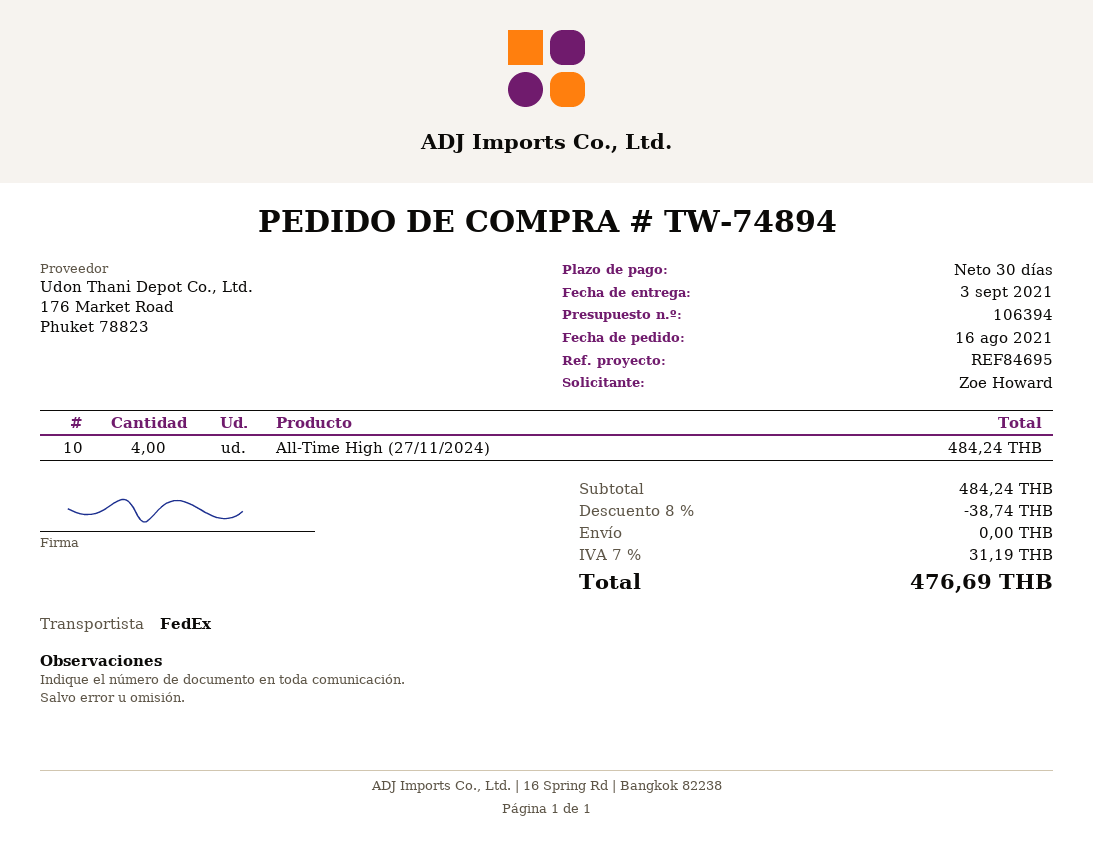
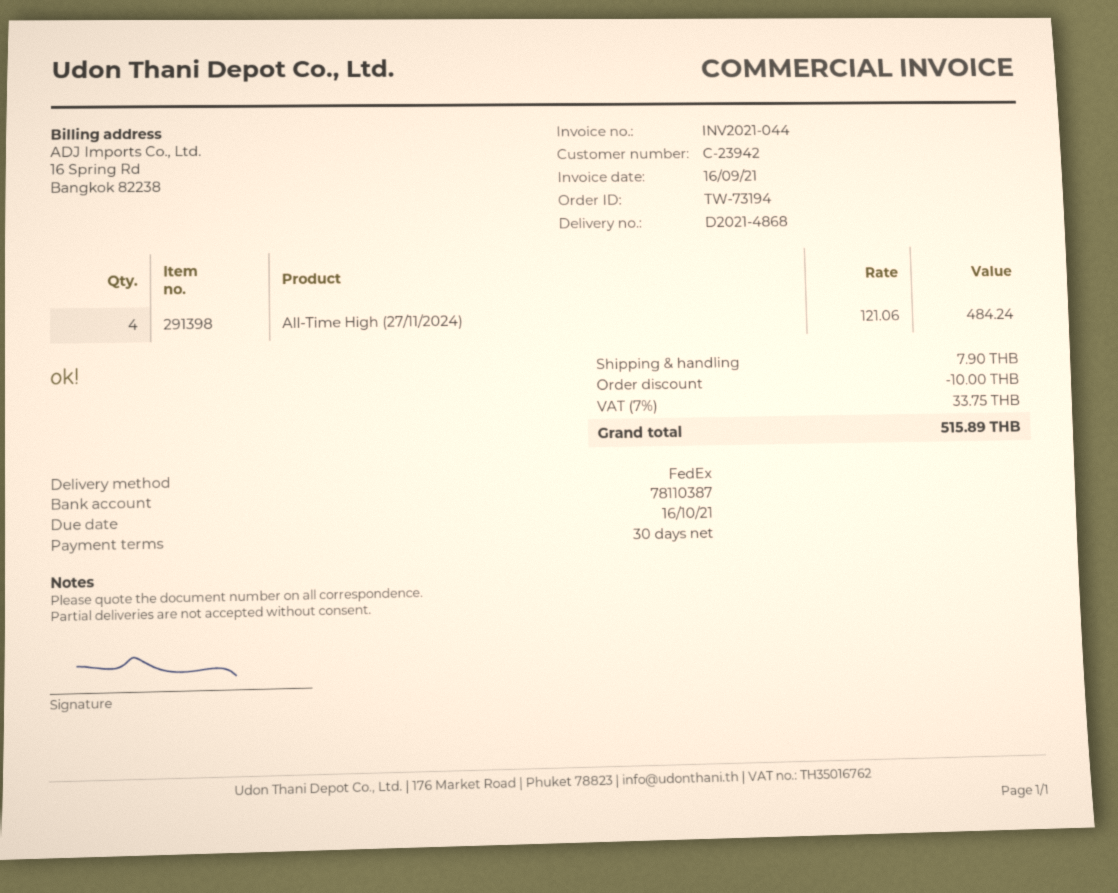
order number: TW-74894 -> TW-73194
discount: 38.74 -> 10.00
shipping: 0.00 -> 7.90
tax: 7% = 31.19 -> 7% = 33.75
total: 476.69 -> 515.89

